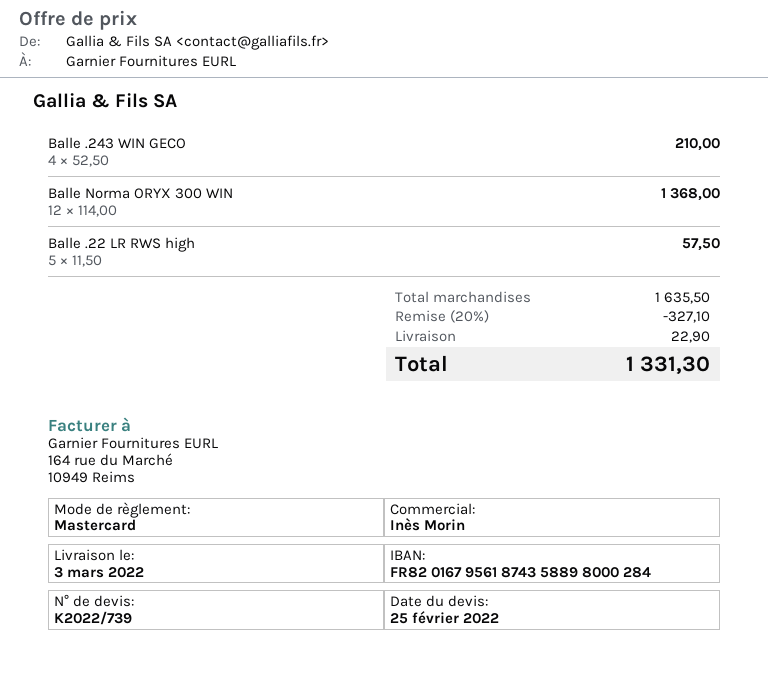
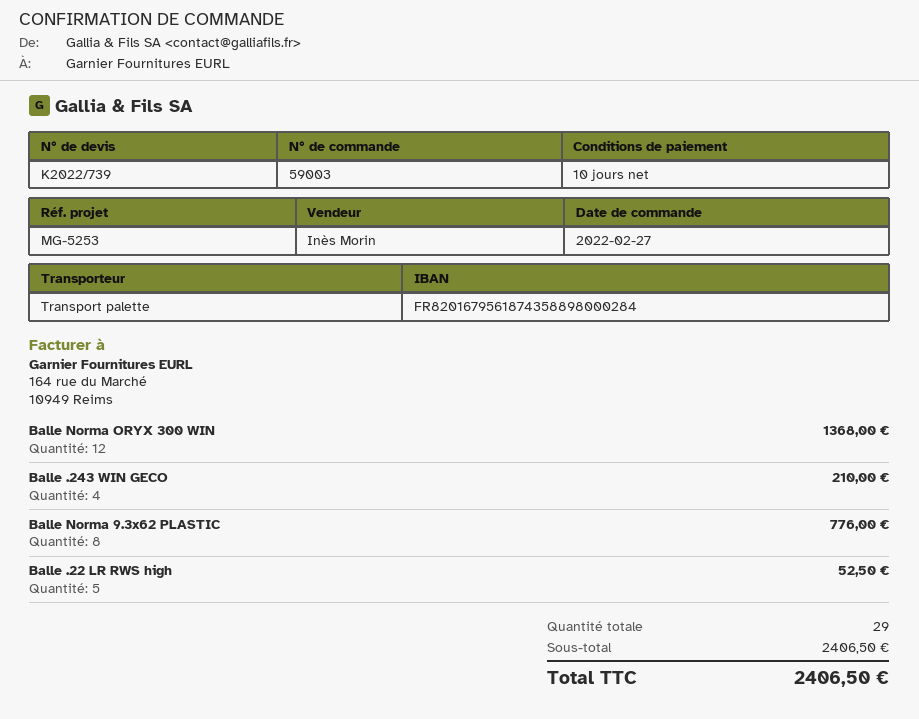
Balle .22 LR RWS high: 5 for 57.50 -> 5 for 52.50
Balle Norma 9.3x62 PLASTIC: none -> 8 for 776.00
subtotal: 1635.50 -> 2406.50
discount: 20% = 327.10 -> none
shipping: 22.90 -> none
total: 1331.30 -> 2406.50

